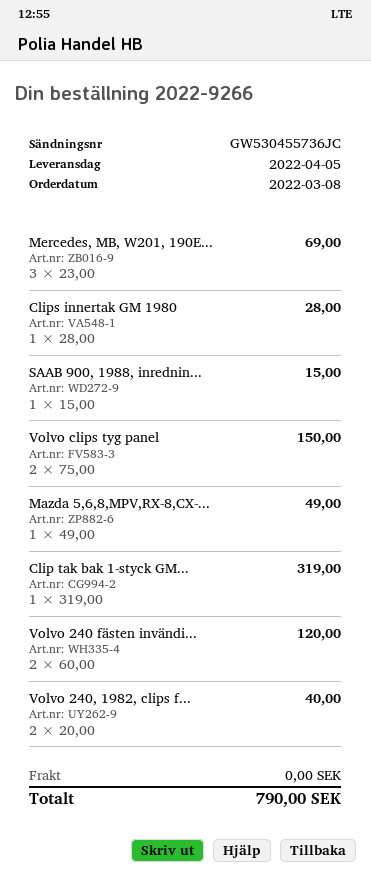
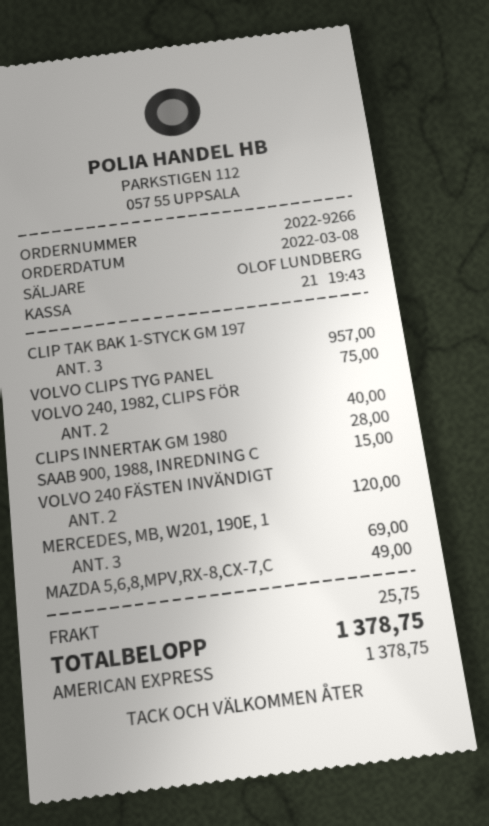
Volvo clips tyg panel: 2 for 150.00 -> 1 for 75.00
Clip tak bak 1-styck GM...: 1 for 319.00 -> 3 for 957.00
shipping: 0.00 -> 25.75
total: 790.00 -> 1378.75

